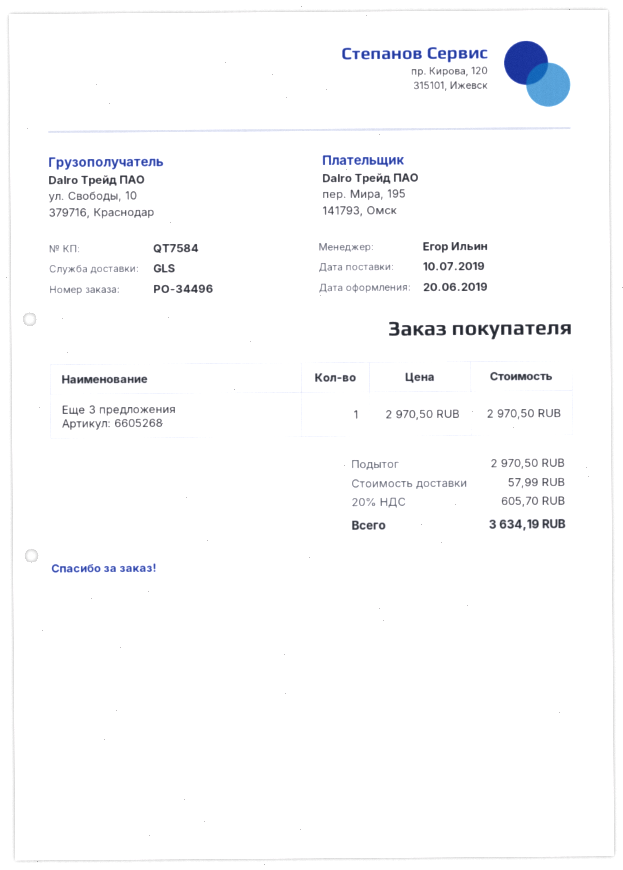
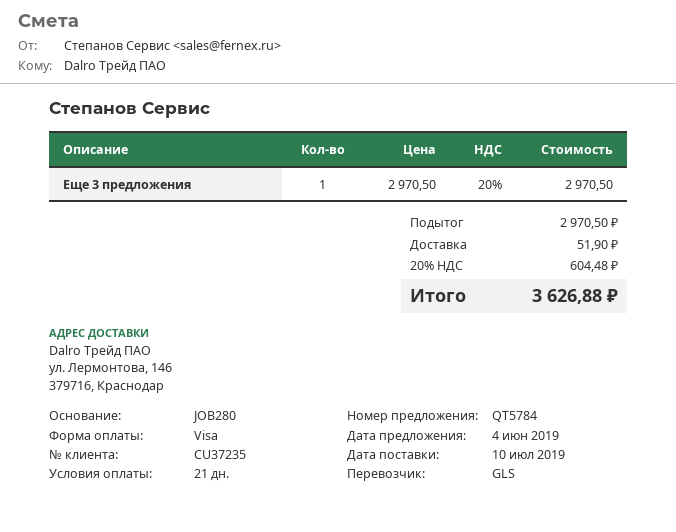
quote number: QT7584 -> QT5784
ship to: ул. Свободы, 10, 379716, Краснодар -> ул. Лермонтова, 146, 379716, Краснодар
shipping: 57.99 -> 51.90
tax: 20% = 605.70 -> 20% = 604.48
total: 3634.19 -> 3626.88

